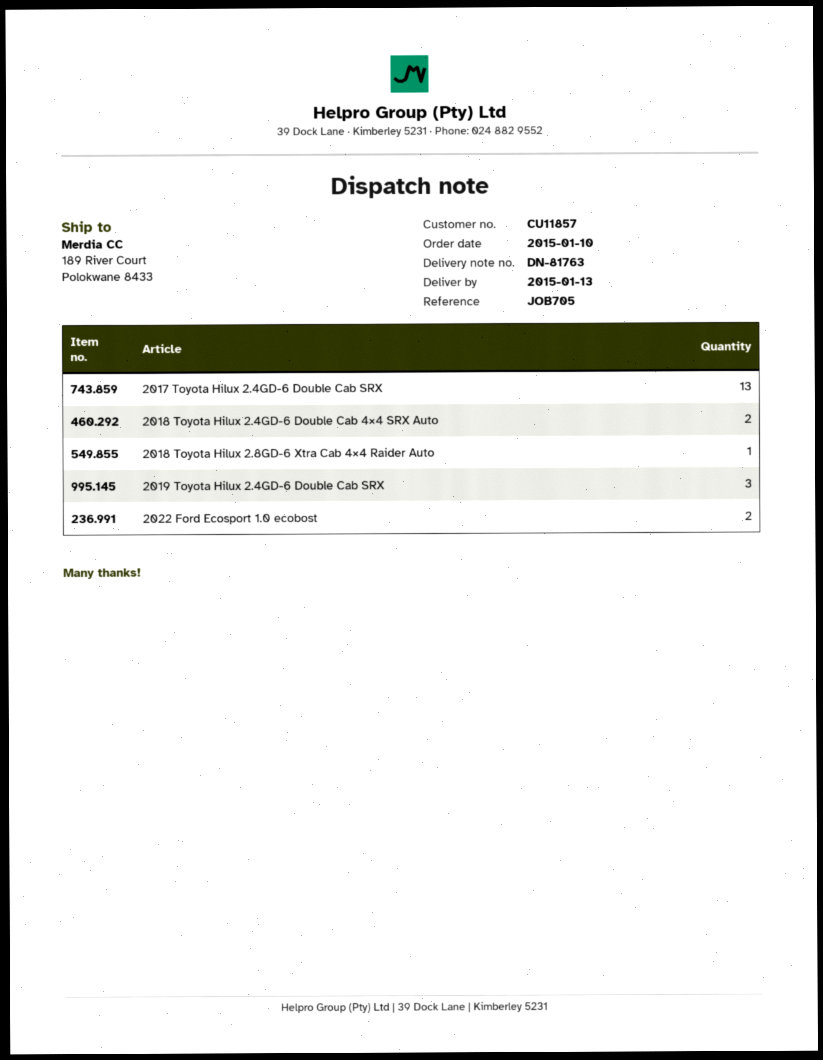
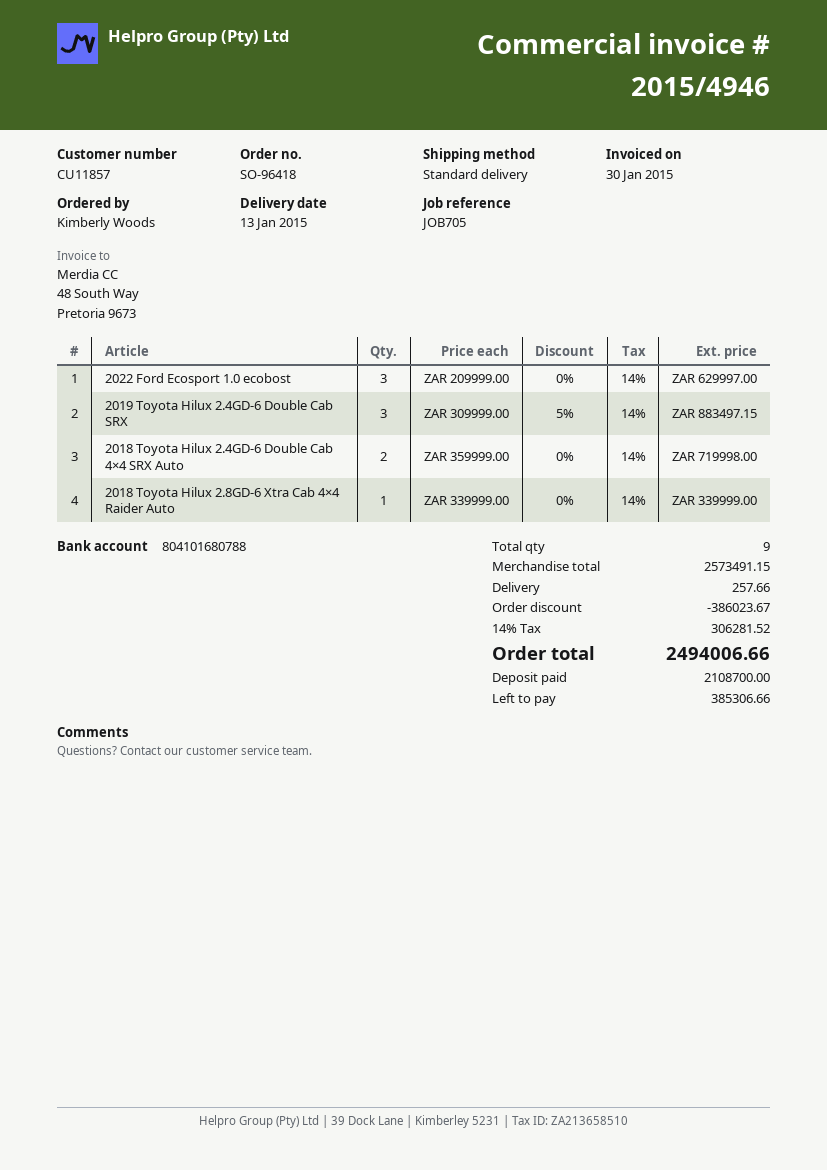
2017 Toyota Hilux 2.4GD-6 Double Cab SRX: 13 -> none
2022 Ford Ecosport 1.0 ecobost: 2 -> 3

